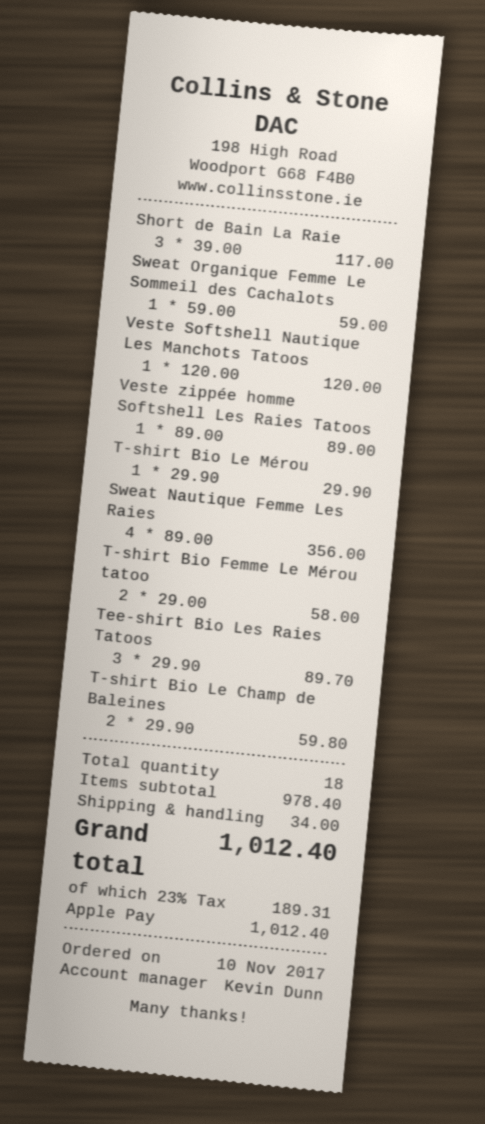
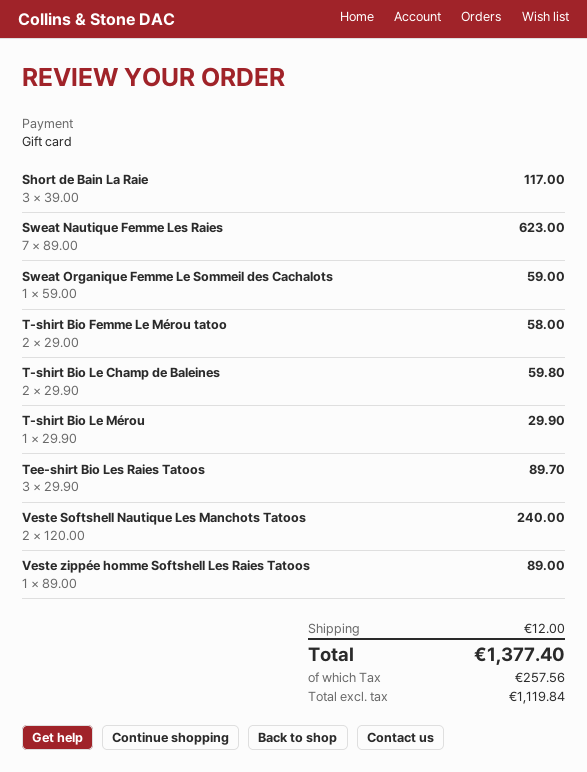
payment method: Apple Pay -> gift card
Veste Softshell Nautique Les Manchots Tatoos: 1 x 120.00 = 120.00 -> 2 x 120.00 = 240.00
Sweat Nautique Femme Les Raies: 4 x 89.00 = 356.00 -> 7 x 89.00 = 623.00
shipping: 34.00 -> 12.00
tax: 189.31 -> 257.56
total: 1012.40 -> 1377.40

